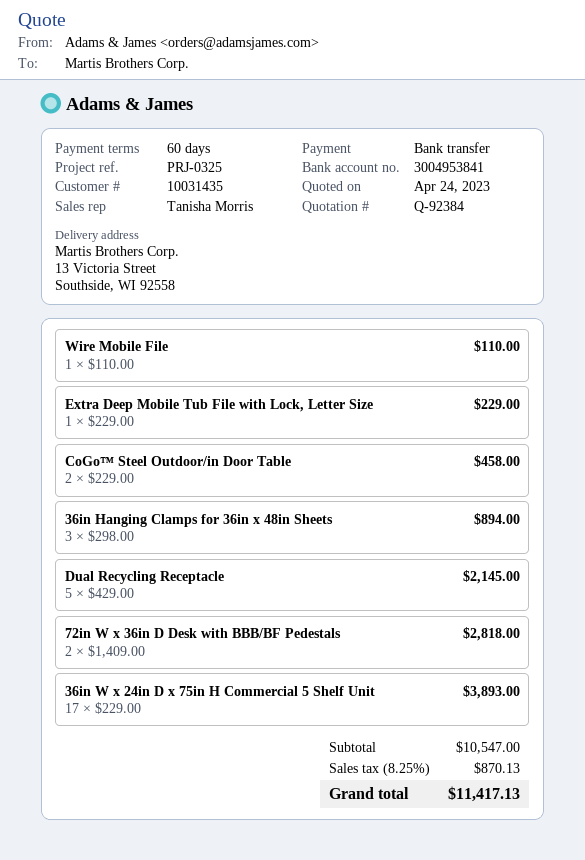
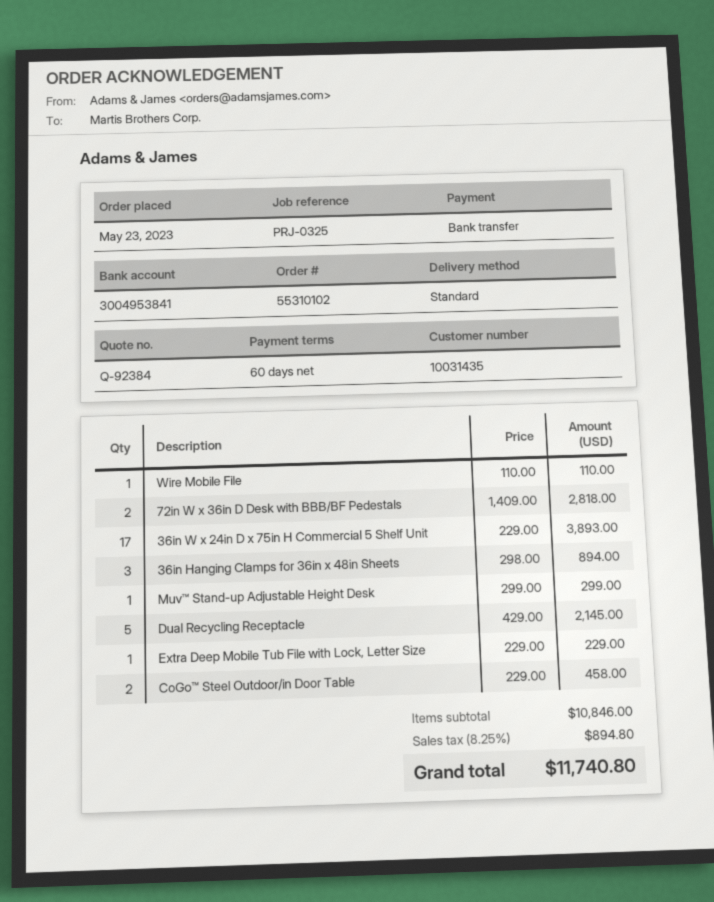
Muv™ Stand-up Adjustable Height Desk: none -> 1 x 299.00 = 299.00
subtotal: 10547.00 -> 10846.00
tax: 8.25% = 870.13 -> 8.25% = 894.80
total: 11417.13 -> 11740.80

